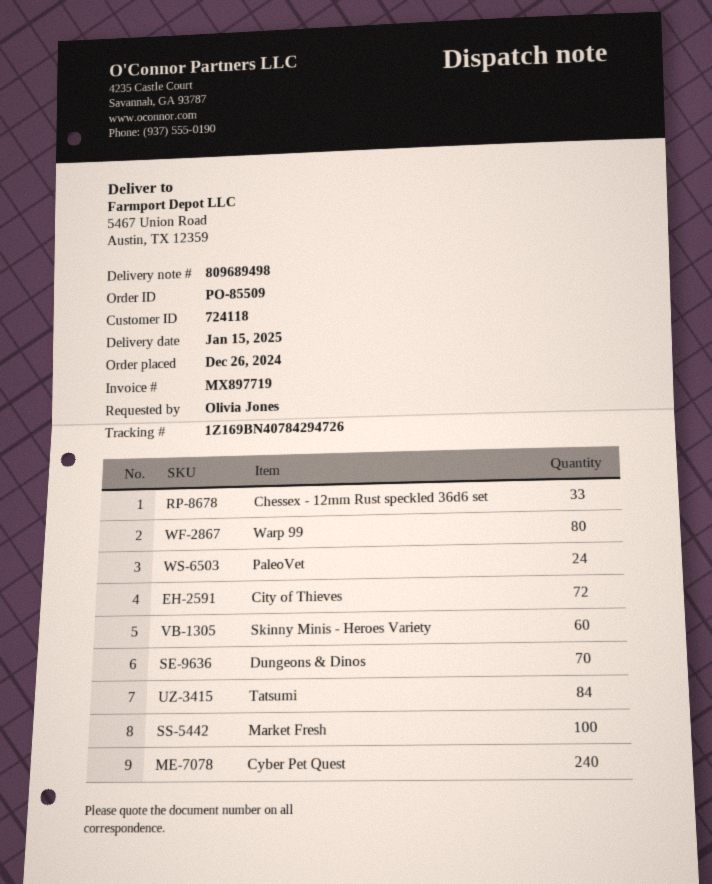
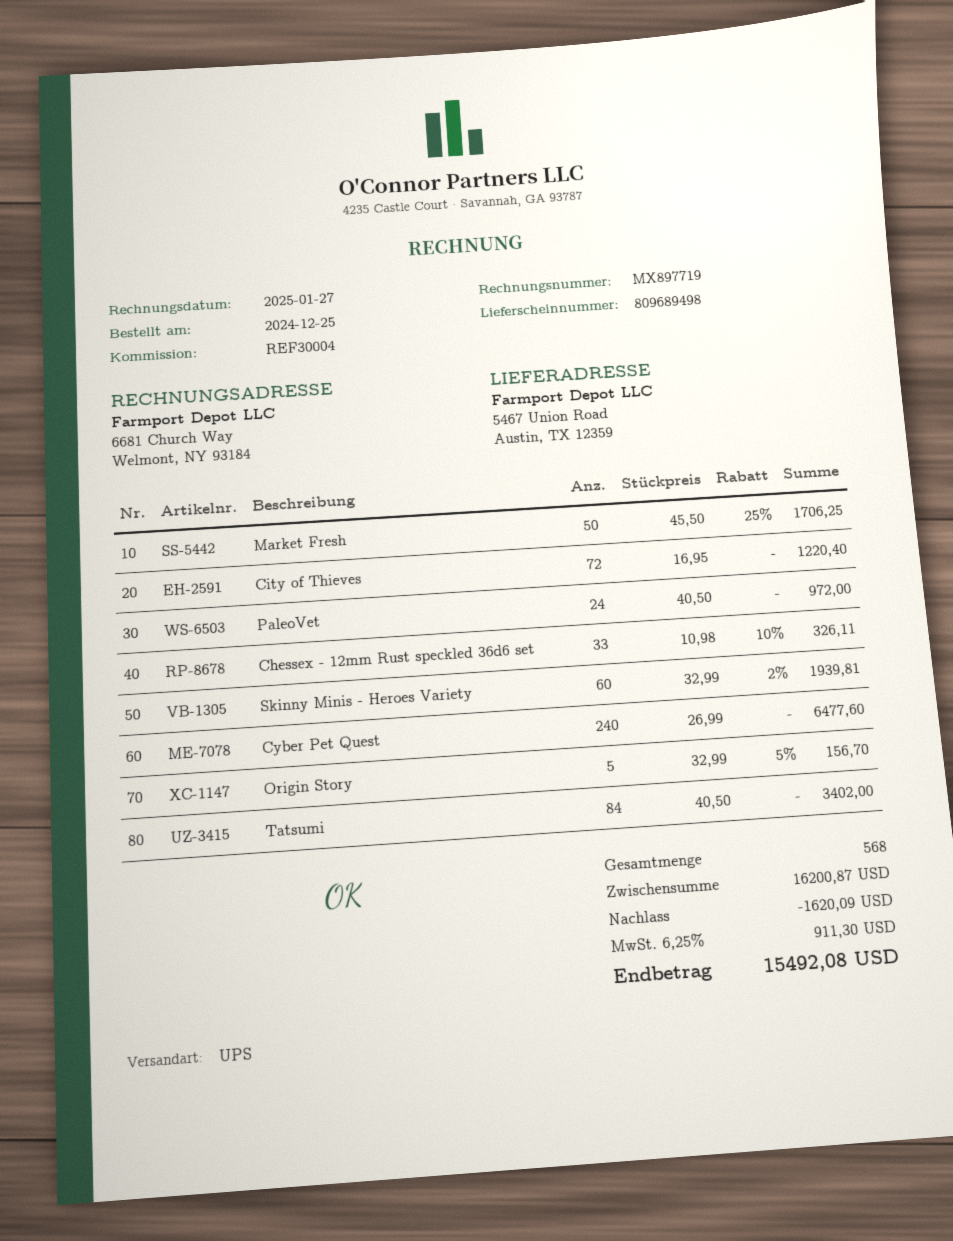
order date: 2024-12-26 -> 2024-12-25
Warp 99: 80 -> none
Dungeons & Dinos: 70 -> none
Market Fresh: 100 -> 50
Origin Story: none -> 5

